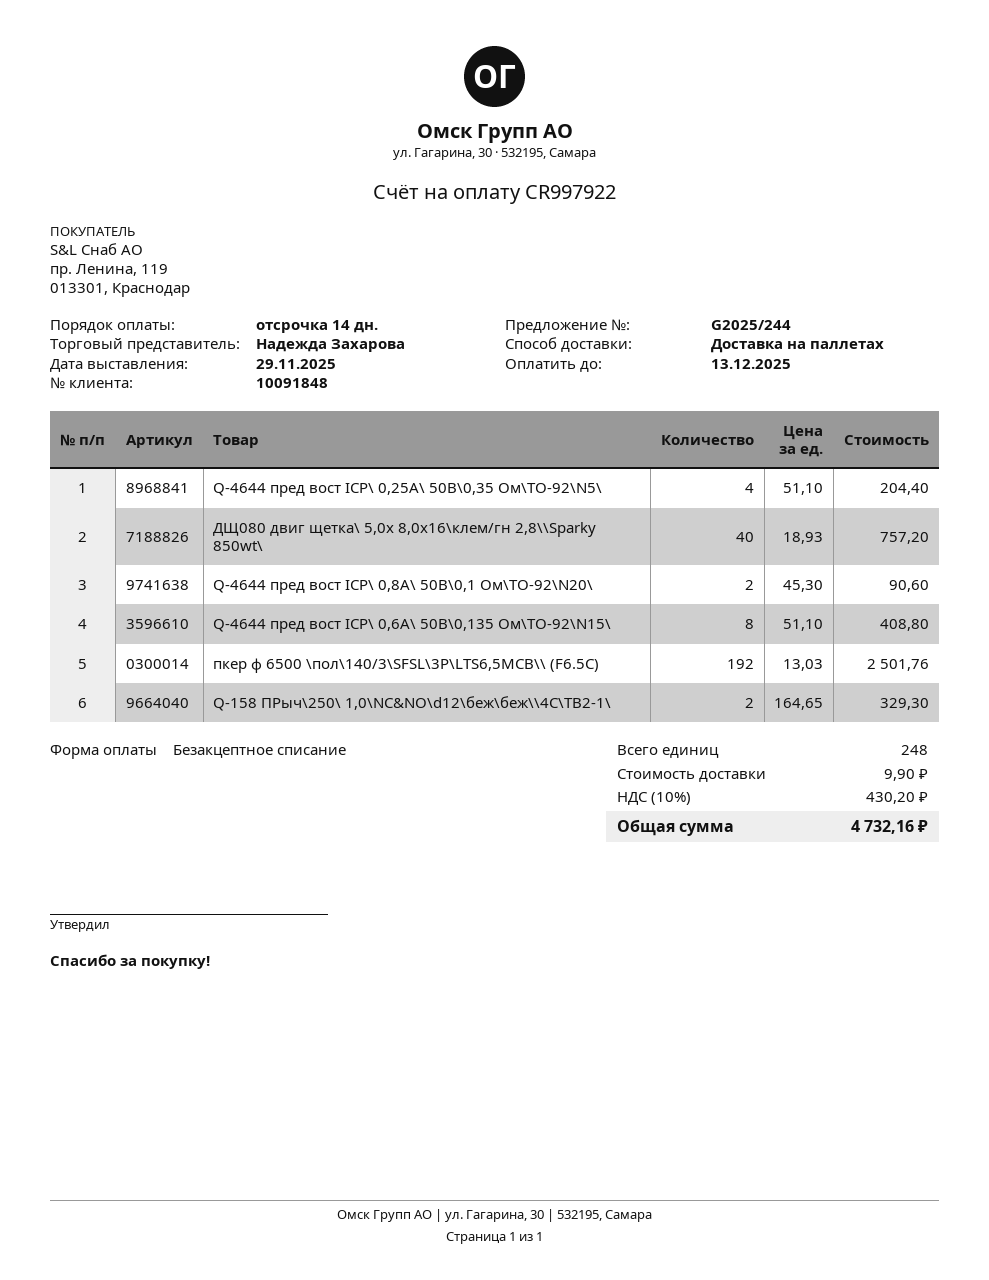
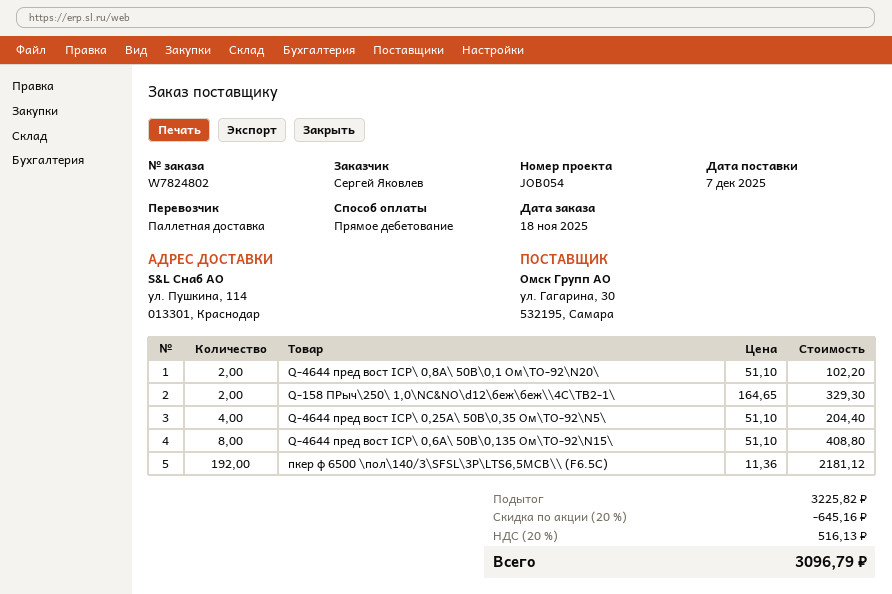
ДЩ080 двиг щетка\ 5,0x 8,0x16\клем/гн 2,8\\Sparky 850wt\: 40 x 18.93 = 757.20 -> none
Q-4644 пред вост ICP\ 0,8А\ 50В\0,1 Ом\TO-92\N20\: 2 x 45.30 = 90.60 -> 2 x 51.10 = 102.20
пкер ф 6500 \пол\140/3\SFSL\3P\LTS6,5MCB\\ (F6.5C): 192 x 13.03 = 2501.76 -> 192 x 11.36 = 2181.12
discount: none -> 20% = 645.16
shipping: 9.90 -> none
tax: 10% = 430.20 -> 20% = 516.13
total: 4732.16 -> 3096.79

